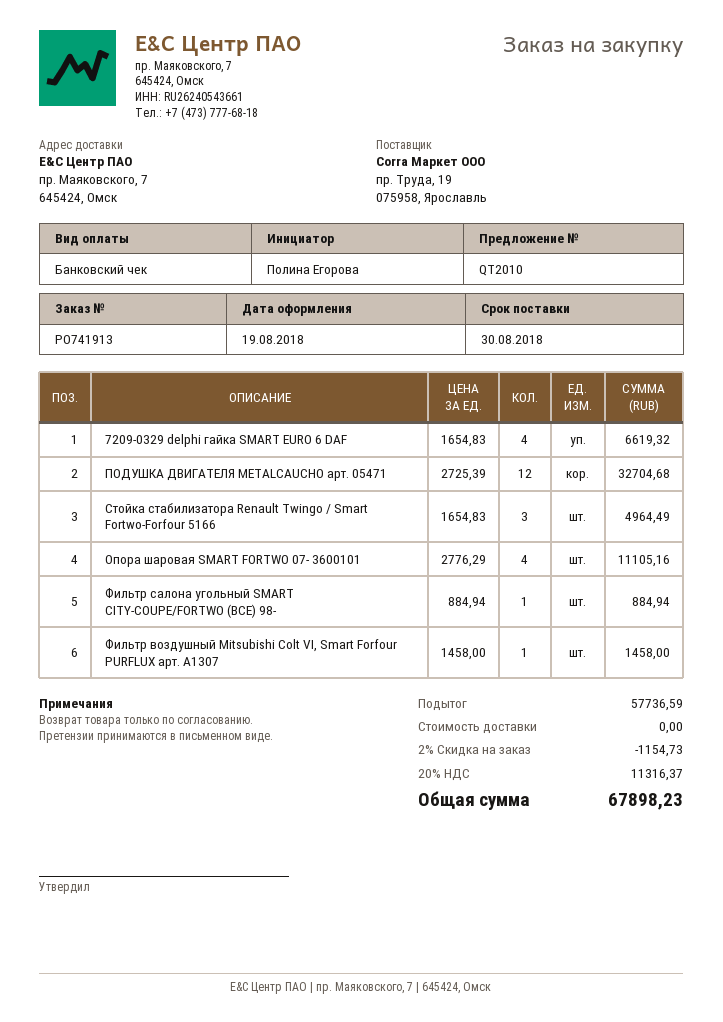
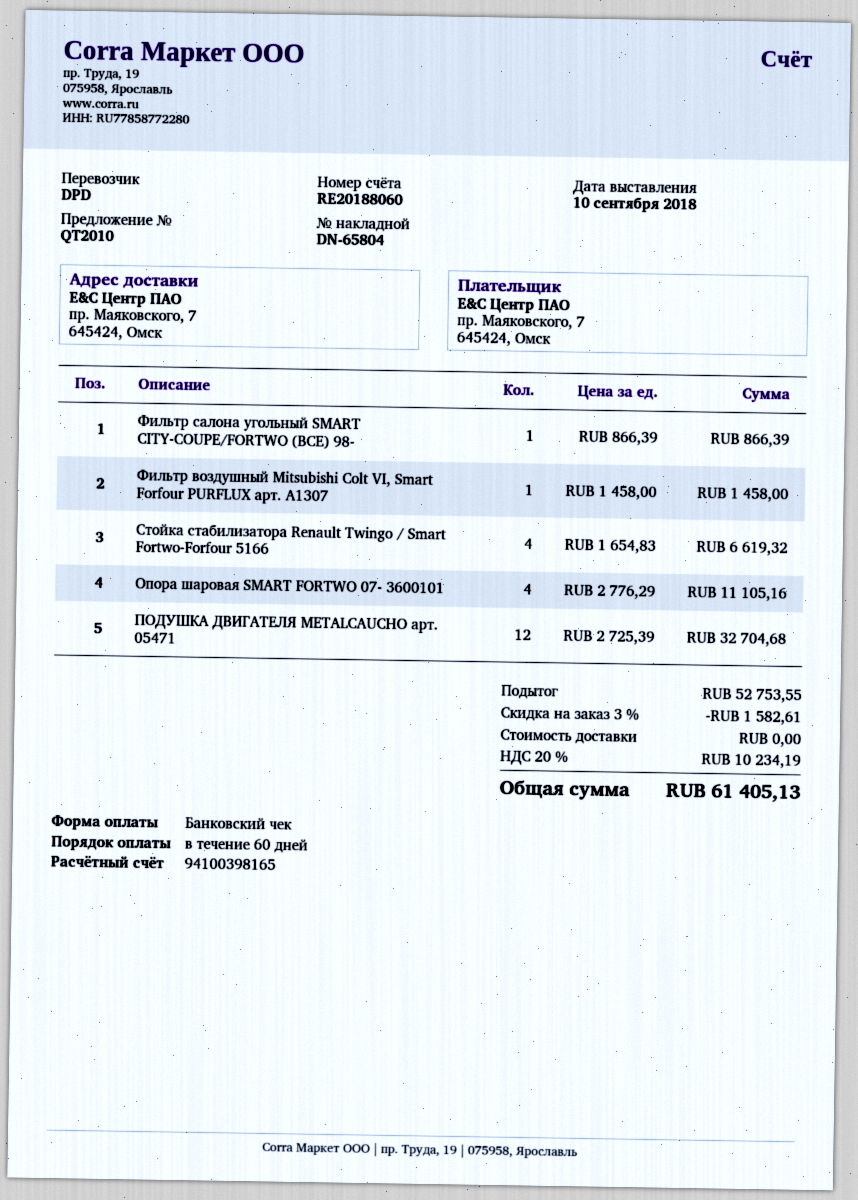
7209-0329 delphi гайка SMART EURO 6 DAF: 4 x 1654.83 = 6619.32 -> none
Стойка стабилизатора Renault Twingo / Smart Fortwo-Forfour 5166: 3 x 1654.83 = 4964.49 -> 4 x 1654.83 = 6619.32
Фильтр салона угольный SMART CITY-COUPE/FORTWO (ВСЕ) 98-: 1 x 884.94 = 884.94 -> 1 x 866.39 = 866.39
subtotal: 57736.59 -> 52753.55
discount: 2% = 1154.73 -> 3% = 1582.61
tax: 20% = 11316.37 -> 20% = 10234.19
total: 67898.23 -> 61405.13

